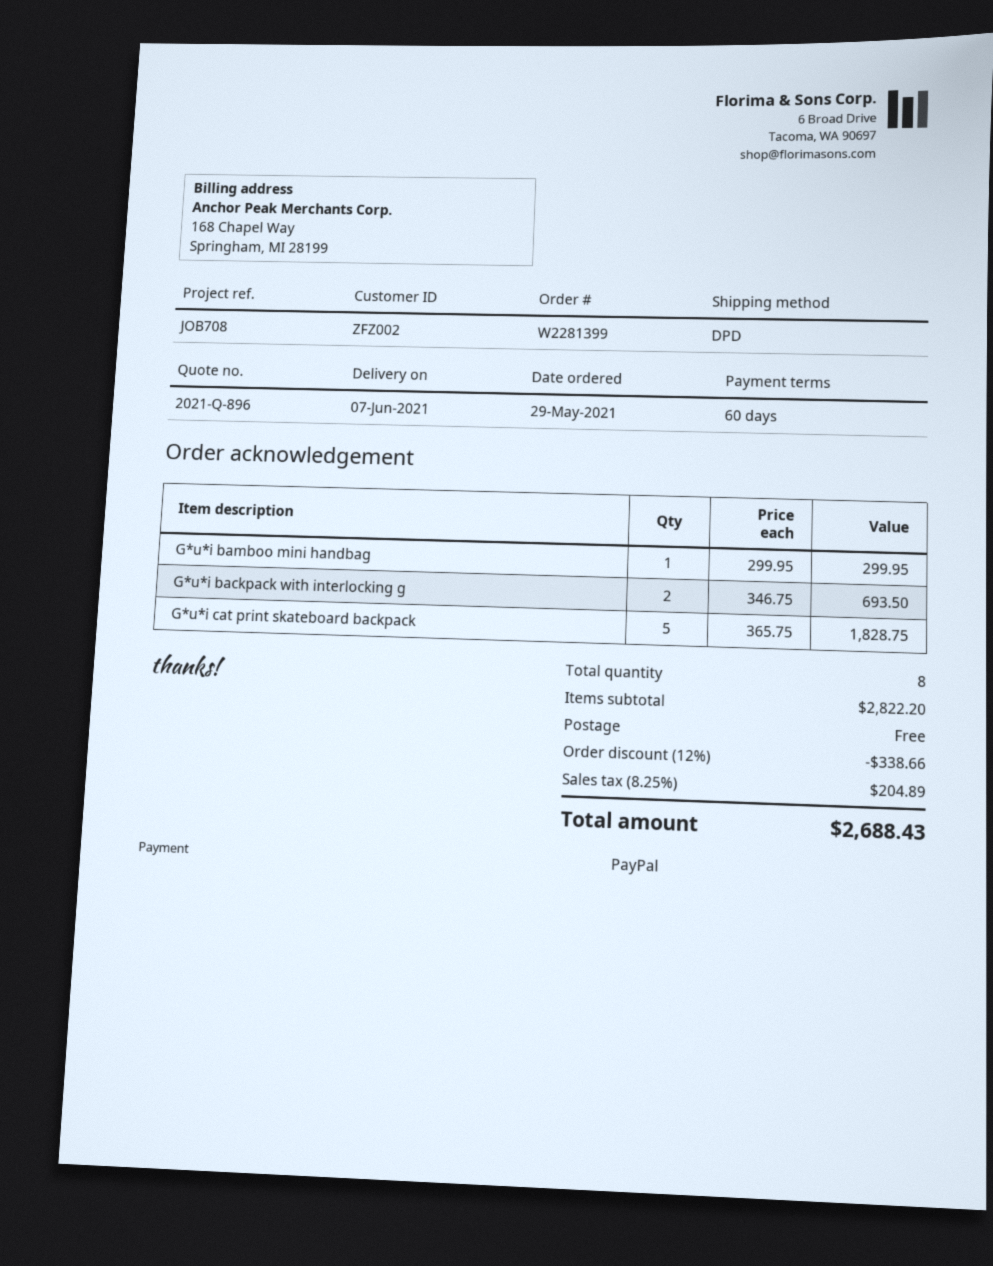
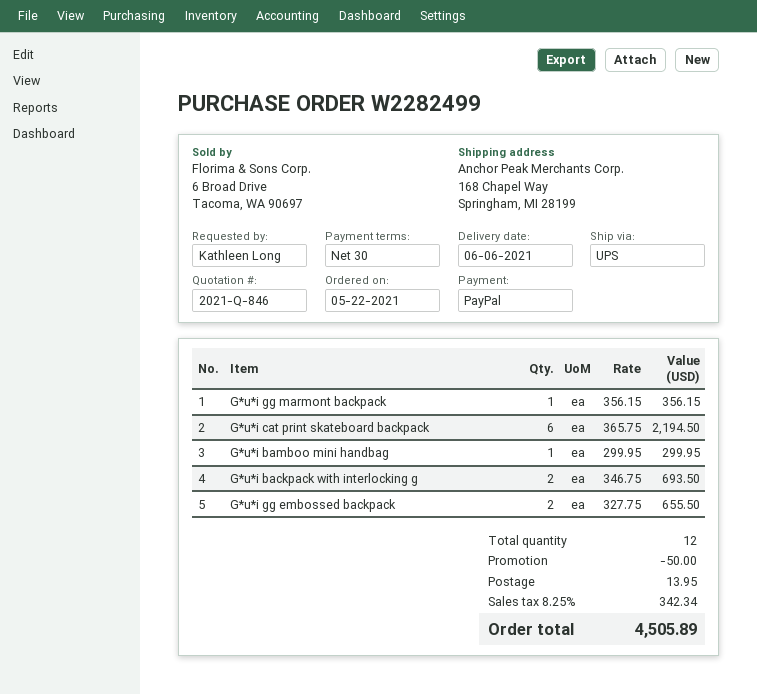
quote number: 2021-Q-896 -> 2021-Q-846
order number: W2281399 -> W2282499
order date: 2021-05-29 -> 2021-05-22
delivery date: 2021-06-07 -> 2021-06-06
payment terms: 60 days -> 30 days
shipping method: DPD -> UPS
G*u*i cat print skateboard backpack: 5 x 365.75 = 1828.75 -> 6 x 365.75 = 2194.50
G*u*i gg marmont backpack: none -> 1 x 356.15 = 356.15
G*u*i gg embossed backpack: none -> 2 x 327.75 = 655.50
total quantity: 8 -> 12
discount: 338.66 -> 50.00
shipping: 0.00 -> 13.95
tax: 8.25% = 204.89 -> 8.25% = 342.34
total: 2688.43 -> 4505.89

